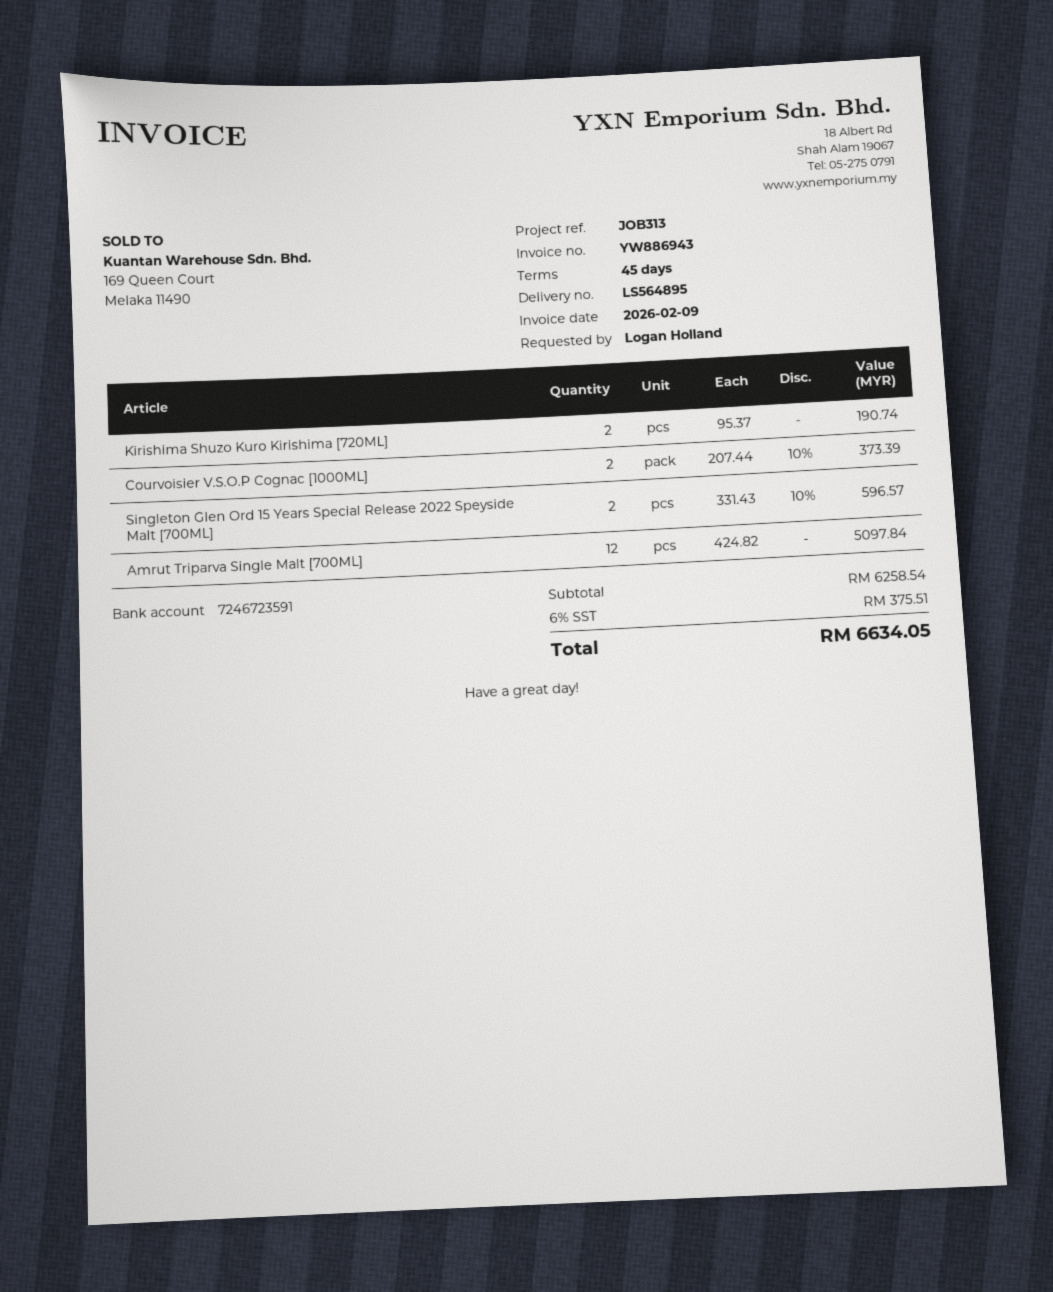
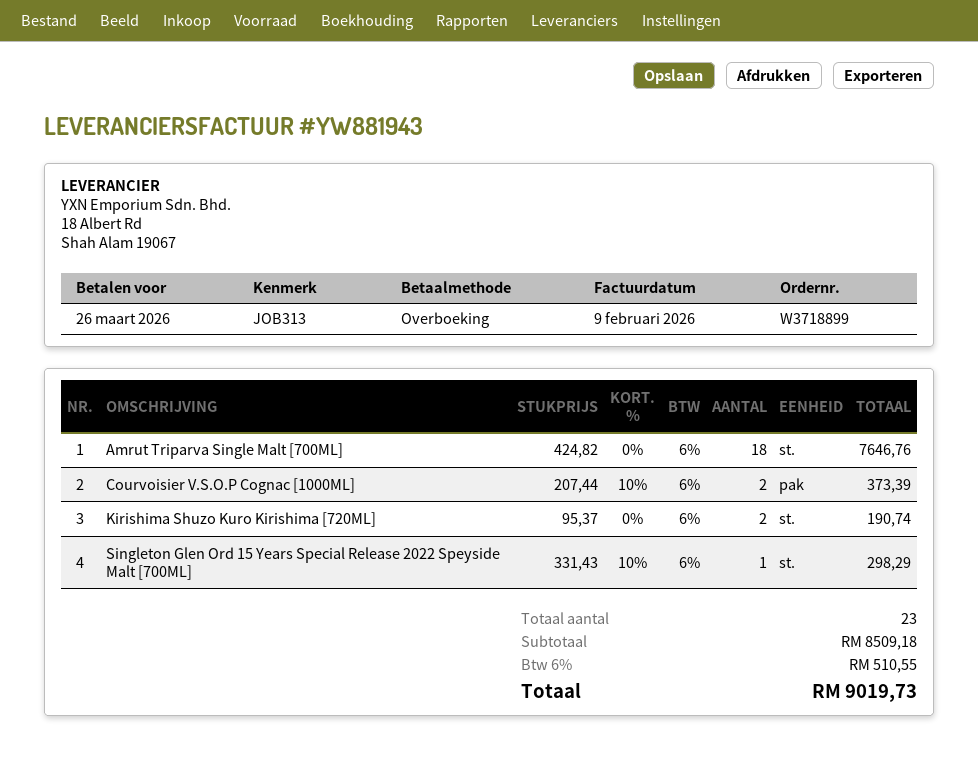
invoice number: YW886943 -> YW881943
Singleton Glen Ord 15 Years Special Release 2022 Speyside Malt [700ML]: 2 x 331.43 - 10% = 596.57 -> 1 x 331.43 - 10% = 298.29
Amrut Triparva Single Malt [700ML]: 12 x 424.82 = 5097.84 -> 18 x 424.82 = 7646.76
subtotal: 6258.54 -> 8509.18
tax: 6% = 375.51 -> 6% = 510.55
total: 6634.05 -> 9019.73

